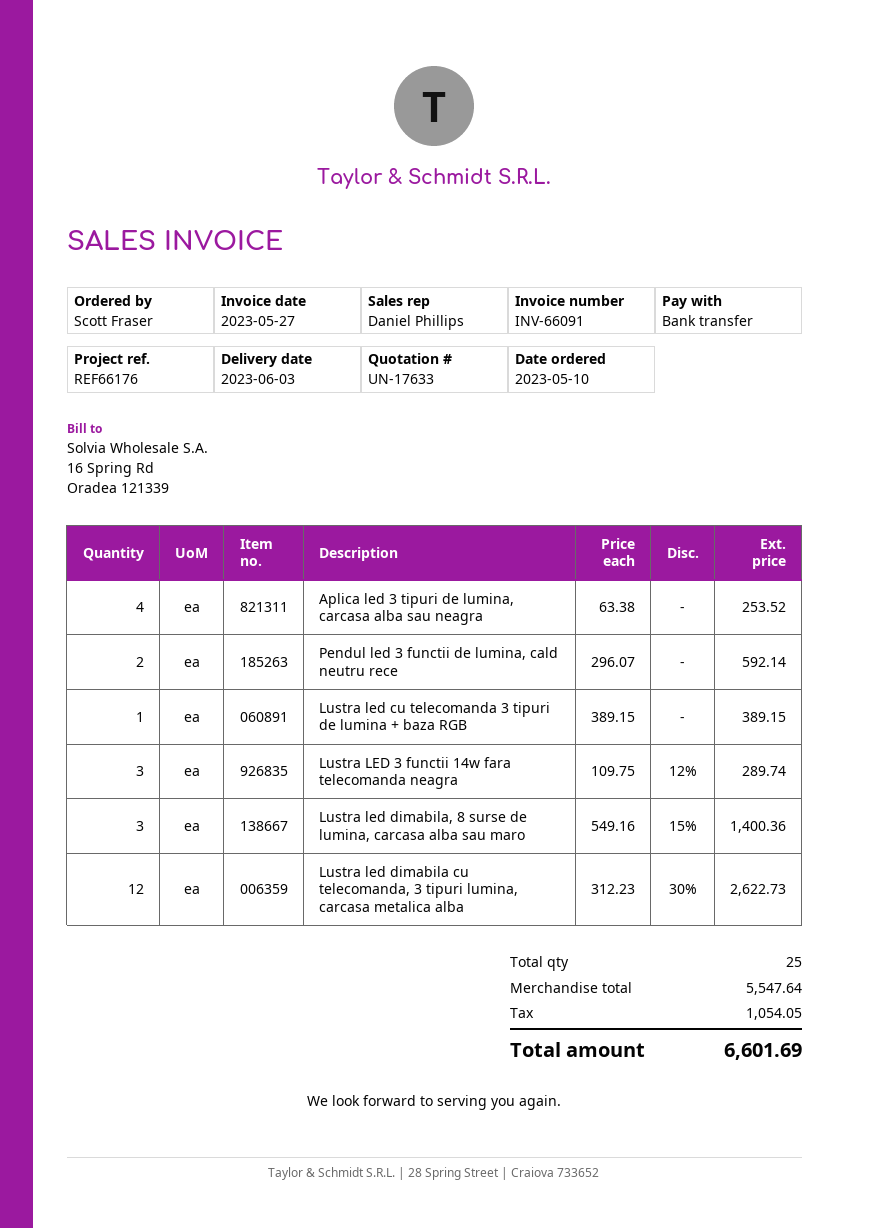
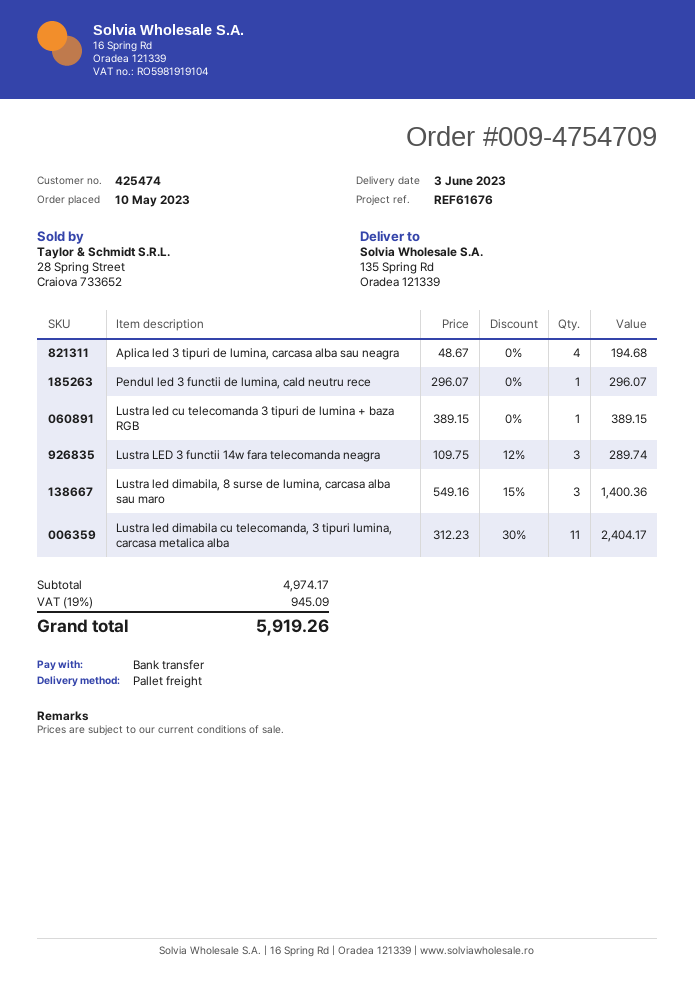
reference: REF66176 -> REF61676
Aplica led 3 tipuri de lumina, carcasa alba sau neagra: 4 x 63.38 = 253.52 -> 4 x 48.67 = 194.68
Pendul led 3 functii de lumina, cald neutru rece: 2 x 296.07 = 592.14 -> 1 x 296.07 = 296.07
Lustra led dimabila cu telecomanda, 3 tipuri lumina, carcasa metalica alba: 12 x 312.23 - 30% = 2622.73 -> 11 x 312.23 - 30% = 2404.17
subtotal: 5547.64 -> 4974.17
tax: 1054.05 -> 945.09
total: 6601.69 -> 5919.26

